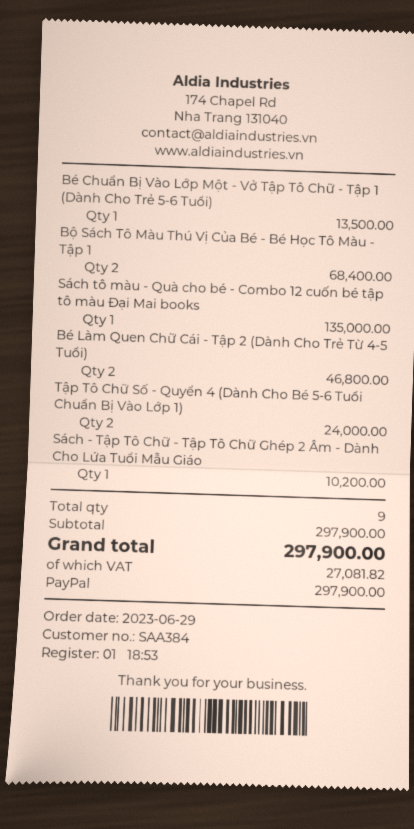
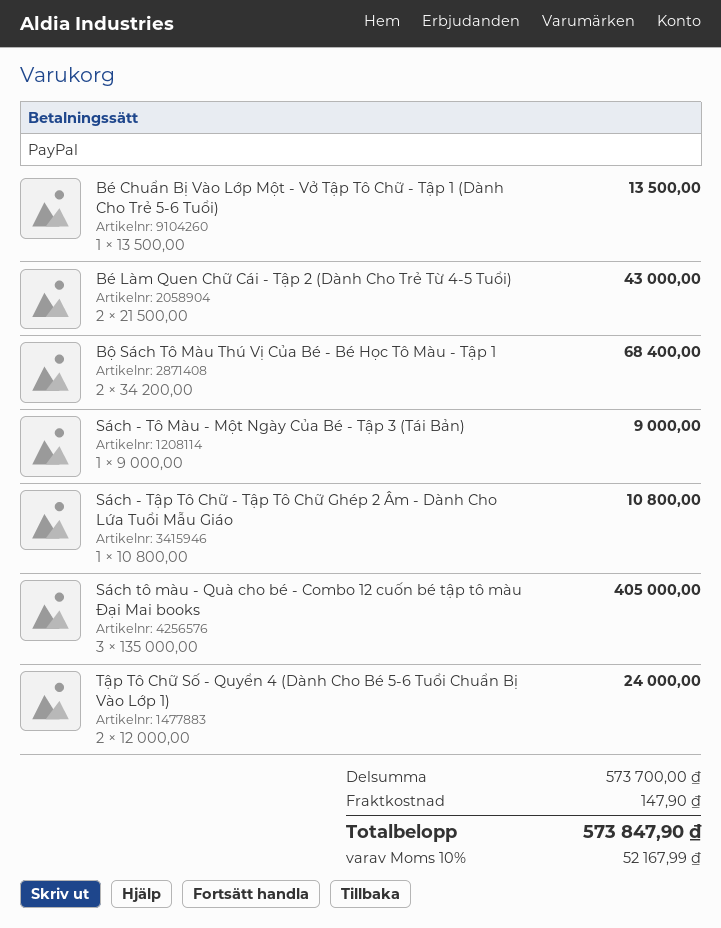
Sách tô màu - Quà cho bé - Combo 12 cuốn bé tập tô màu Đại Mai books: 1 for 135000.00 -> 3 for 405000.00
Bé Làm Quen Chữ Cái - Tập 2 (Dành Cho Trẻ Từ 4-5 Tuổi): 2 for 46800.00 -> 2 for 43000.00
Sách - Tập Tô Chữ - Tập Tô Chữ Ghép 2 Âm - Dành Cho Lứa Tuổi Mẫu Giáo: 1 for 10200.00 -> 1 for 10800.00
Sách - Tô Màu - Một Ngày Của Bé - Tập 3 (Tái Bản): none -> 1 for 9000.00
subtotal: 297900.00 -> 573700.00
shipping: none -> 147.90
tax: 27081.82 -> 52167.99
total: 297900.00 -> 573847.90

